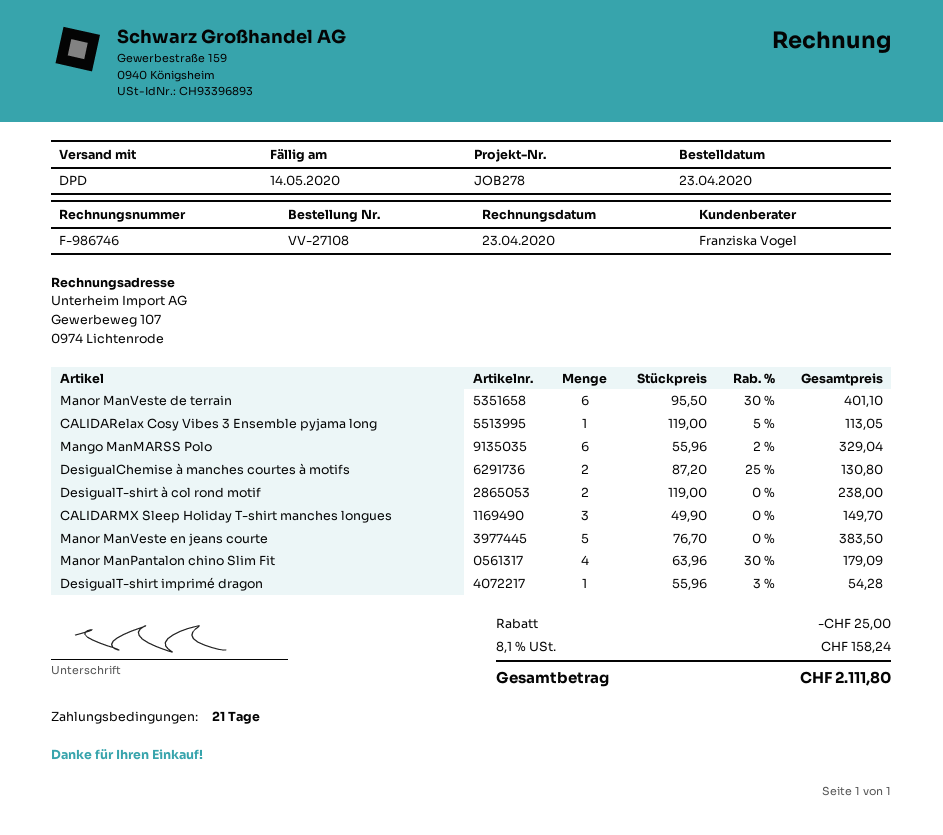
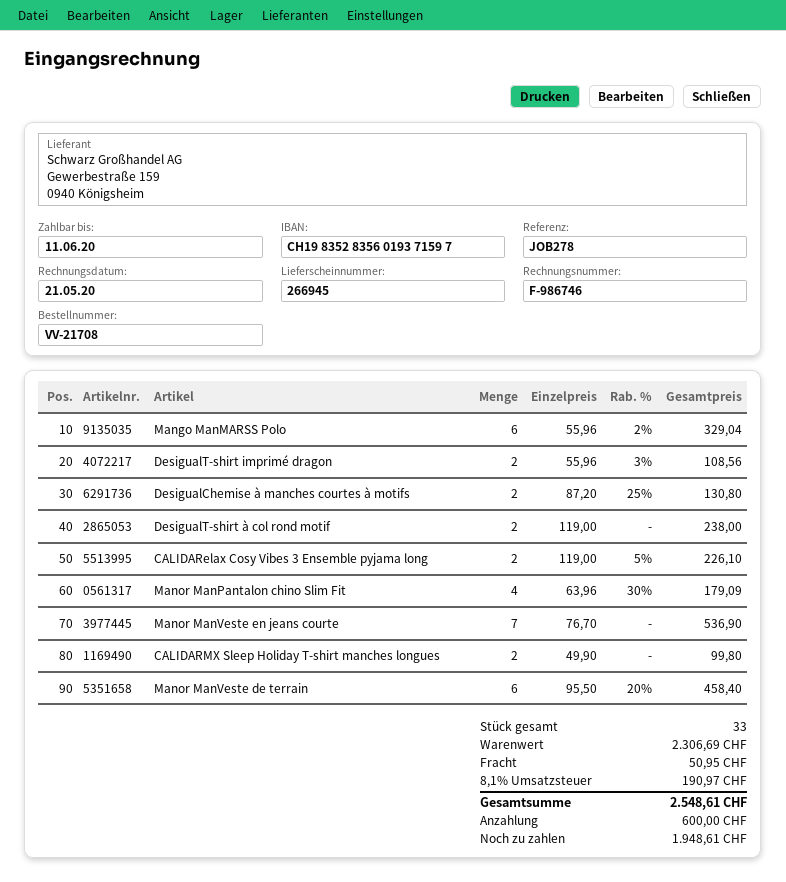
order number: VV-27108 -> VV-21708
invoice date: 2020-04-23 -> 2020-05-21
due date: 2020-05-14 -> 2020-06-11
Manor ManVeste de terrain: 6 x 95.50 - 30% = 401.10 -> 6 x 95.50 - 20% = 458.40
CALIDARelax Cosy Vibes 3 Ensemble pyjama long: 1 x 119.00 - 5% = 113.05 -> 2 x 119.00 - 5% = 226.10
CALIDARMX Sleep Holiday T-shirt manches longues: 3 x 49.90 = 149.70 -> 2 x 49.90 = 99.80
Manor ManVeste en jeans courte: 5 x 76.70 = 383.50 -> 7 x 76.70 = 536.90
DesigualT-shirt imprimé dragon: 1 x 55.96 - 3% = 54.28 -> 2 x 55.96 - 3% = 108.56
discount: 25.00 -> none
shipping: none -> 50.95
tax: 8.1% = 158.24 -> 8.1% = 190.97
total: 2111.80 -> 2548.61

